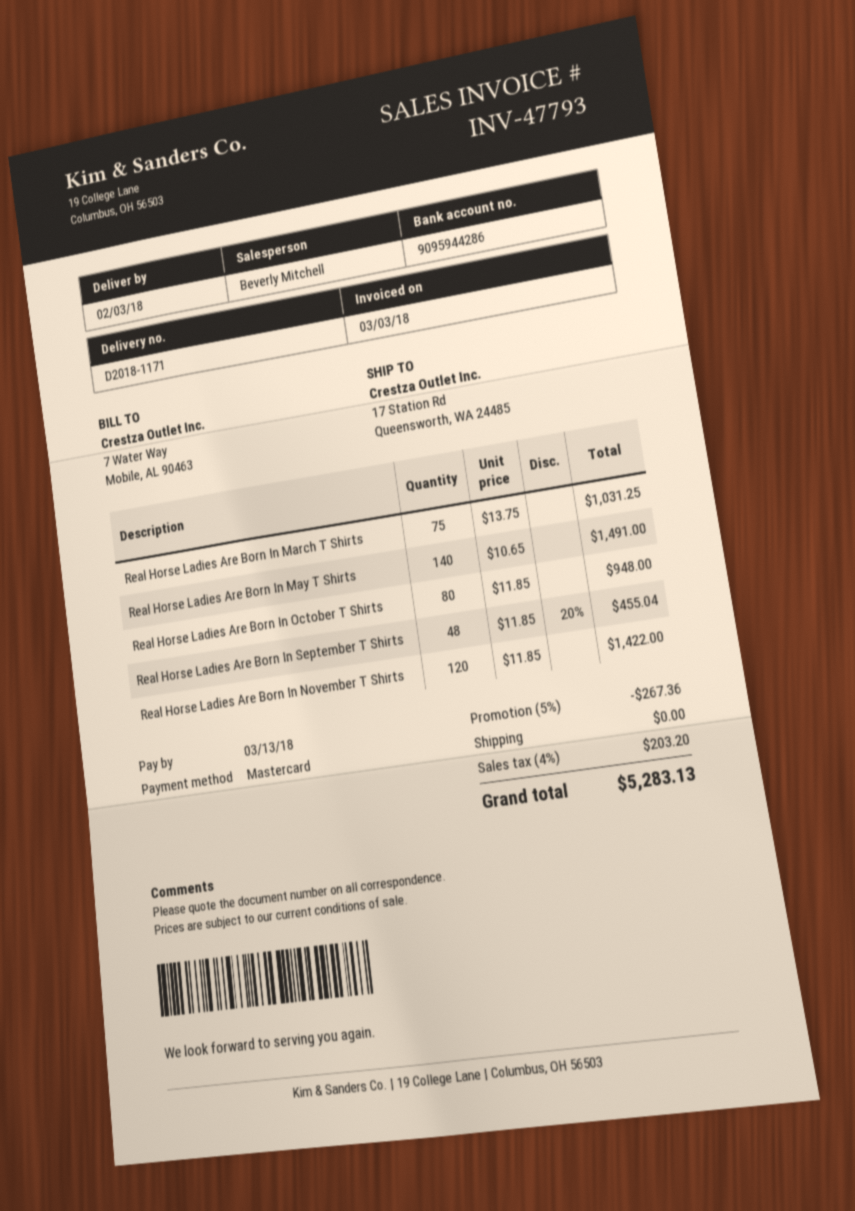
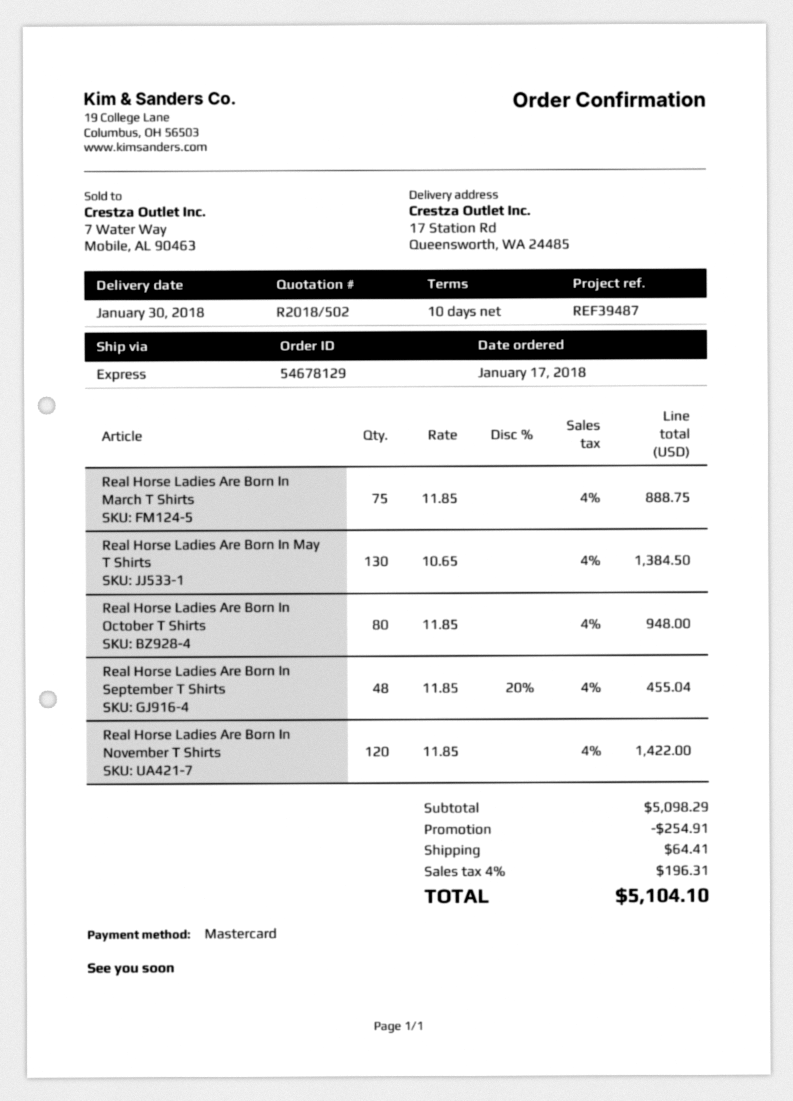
delivery date: 2018-02-03 -> 2018-01-30
Real Horse Ladies Are Born In March T Shirts: 75 x 13.75 = 1031.25 -> 75 x 11.85 = 888.75
Real Horse Ladies Are Born In May T Shirts: 140 x 10.65 = 1491.00 -> 130 x 10.65 = 1384.50
discount: 267.36 -> 254.91
shipping: 0.00 -> 64.41
tax: 4% = 203.20 -> 4% = 196.31
total: 5283.13 -> 5104.10

